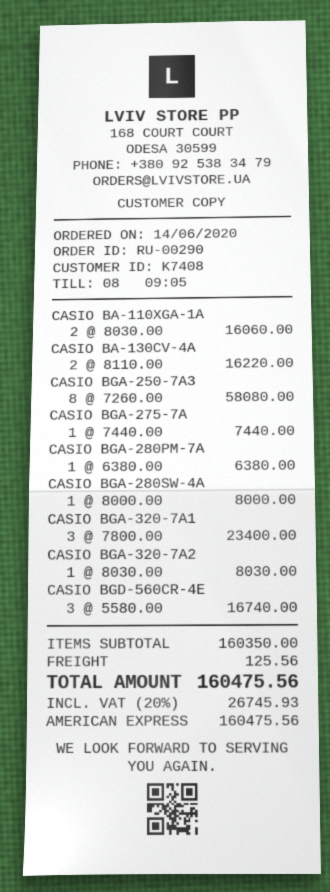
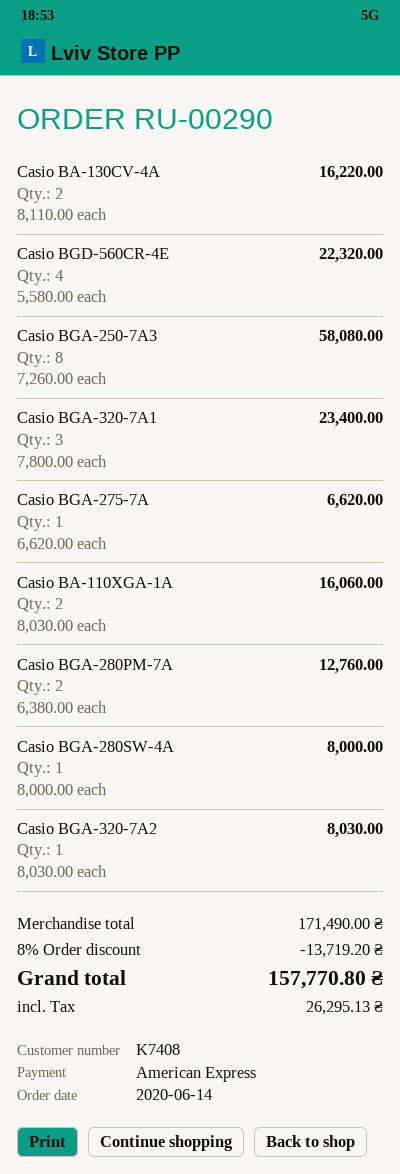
CASIO BGA-275-7A: 1 x 7440.00 = 7440.00 -> 1 x 6620.00 = 6620.00
CASIO BGA-280PM-7A: 1 x 6380.00 = 6380.00 -> 2 x 6380.00 = 12760.00
CASIO BGD-560CR-4E: 3 x 5580.00 = 16740.00 -> 4 x 5580.00 = 22320.00
subtotal: 160350.00 -> 171490.00
discount: none -> 8% = 13719.20
shipping: 125.56 -> none
tax: 26745.93 -> 26295.13
total: 160475.56 -> 157770.80

